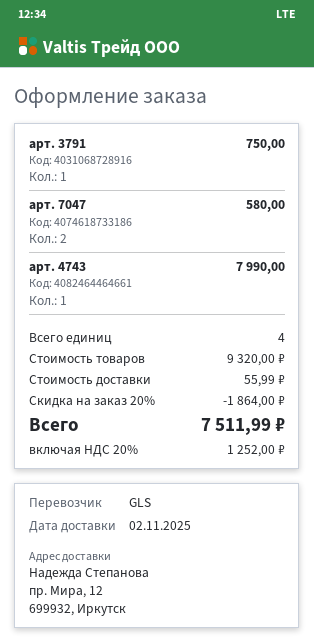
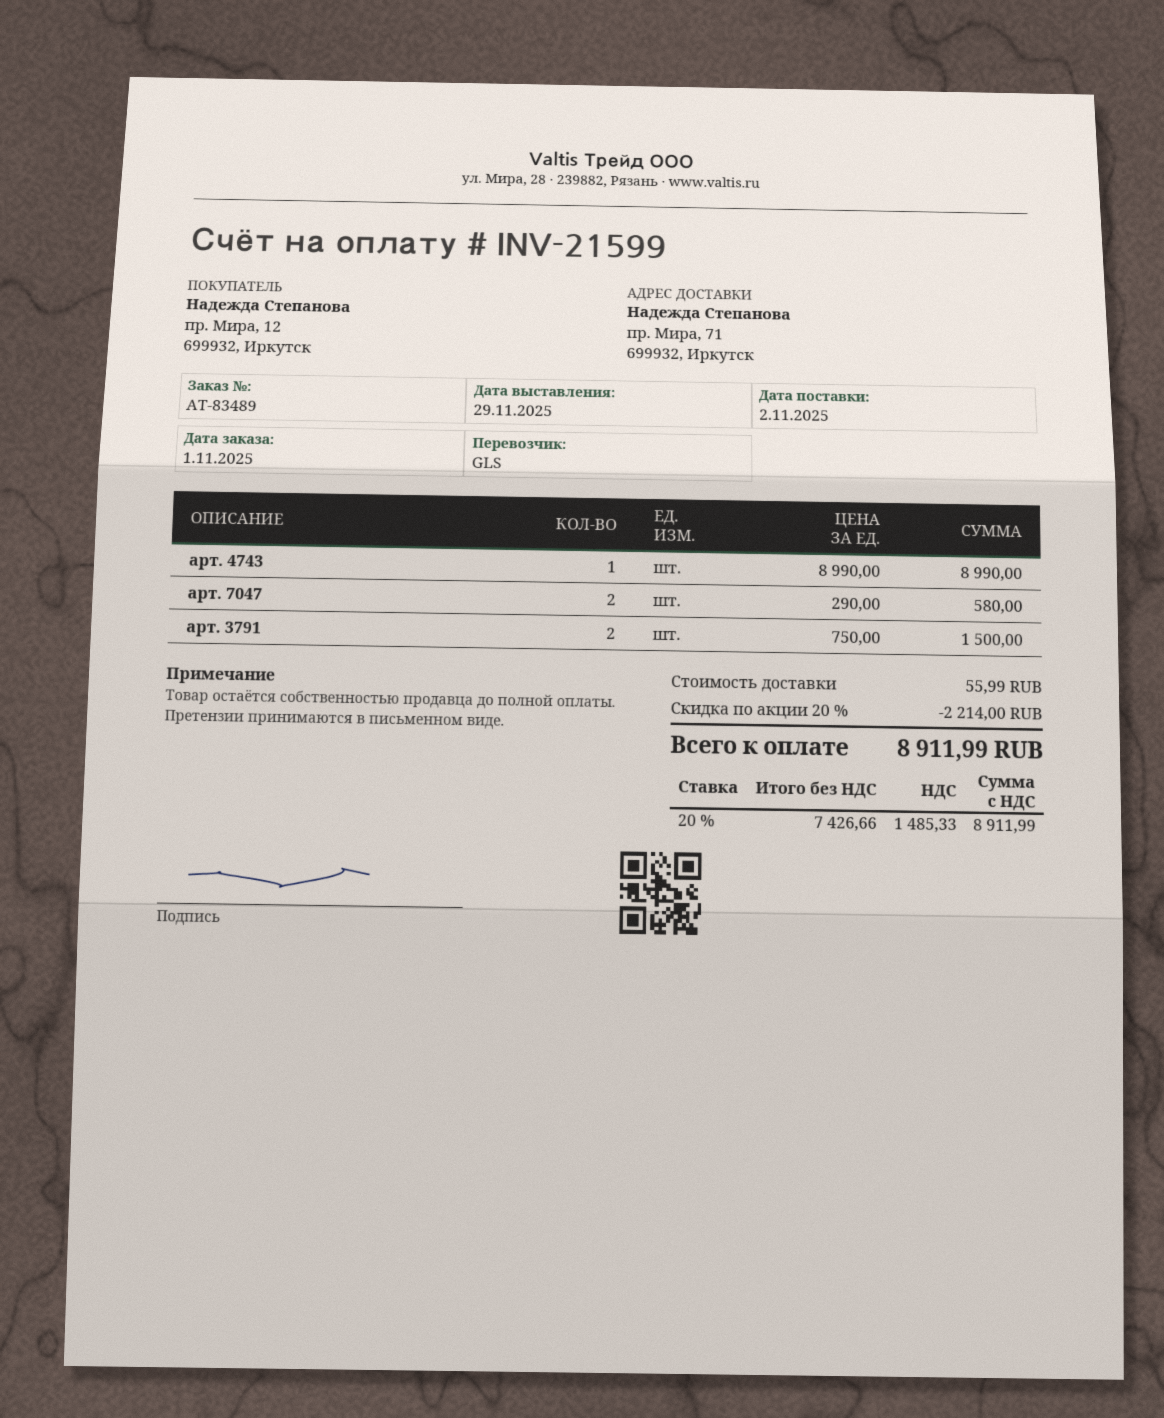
ship to: пр. Мира, 12, 699932, Иркутск -> пр. Мира, 71, 699932, Иркутск
арт. 3791: 1 for 750.00 -> 2 for 1500.00
арт. 4743: 1 for 7990.00 -> 1 for 8990.00
discount: 20% = 1864.00 -> 20% = 2214.00
tax: 20% = 1252.00 -> 20% = 1485.33
total: 7511.99 -> 8911.99

